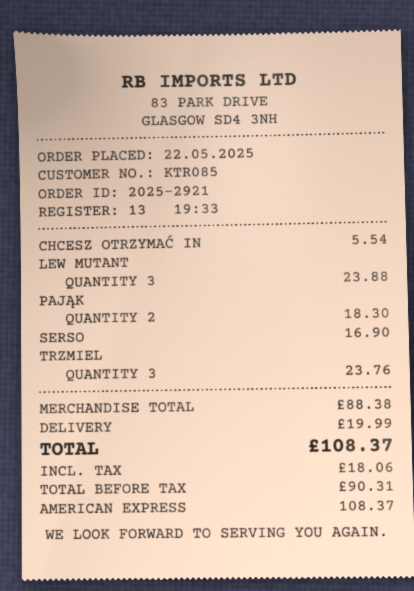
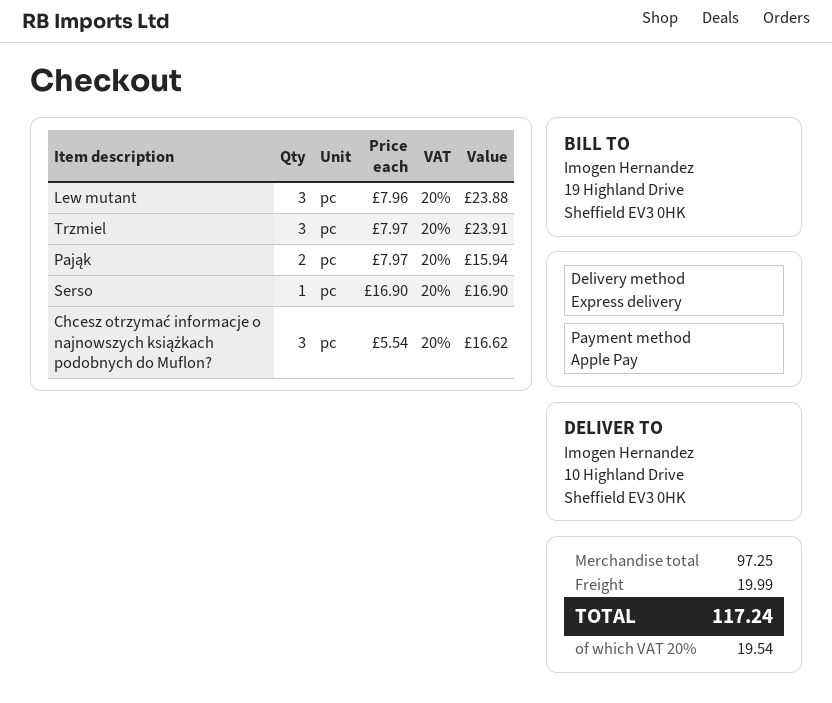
payment method: American Express -> Apple Pay
CHCESZ OTRZYMAĆ IN: 1 for 5.54 -> 3 for 16.62
PAJĄK: 2 for 18.30 -> 2 for 15.94
TRZMIEL: 3 for 23.76 -> 3 for 23.91
subtotal: 88.38 -> 97.25
tax: 18.06 -> 19.54
total: 108.37 -> 117.24

